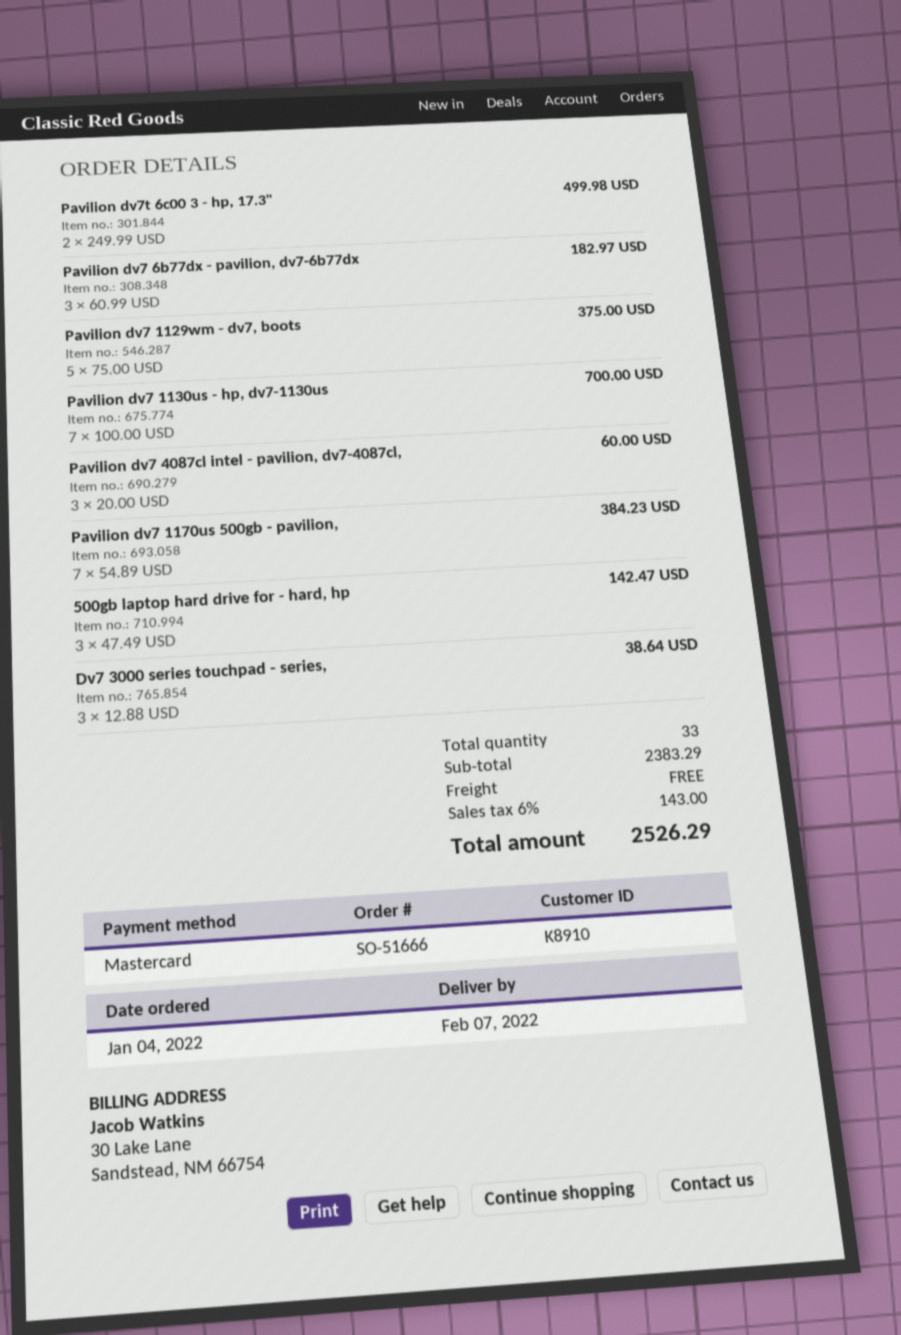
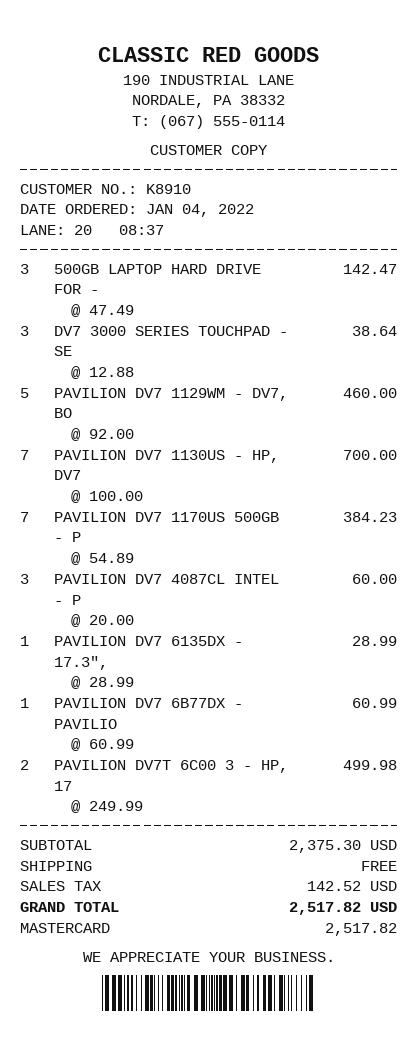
Pavilion dv7 6b77dx - pavilion, dv7-6b77dx: 3 x 60.99 = 182.97 -> 1 x 60.99 = 60.99
Pavilion dv7 1129wm - dv7, boots: 5 x 75.00 = 375.00 -> 5 x 92.00 = 460.00
PAVILION DV7 6135DX - 17.3",: none -> 1 x 28.99 = 28.99
subtotal: 2383.29 -> 2375.30
tax: 143.00 -> 142.52
total: 2526.29 -> 2517.82

